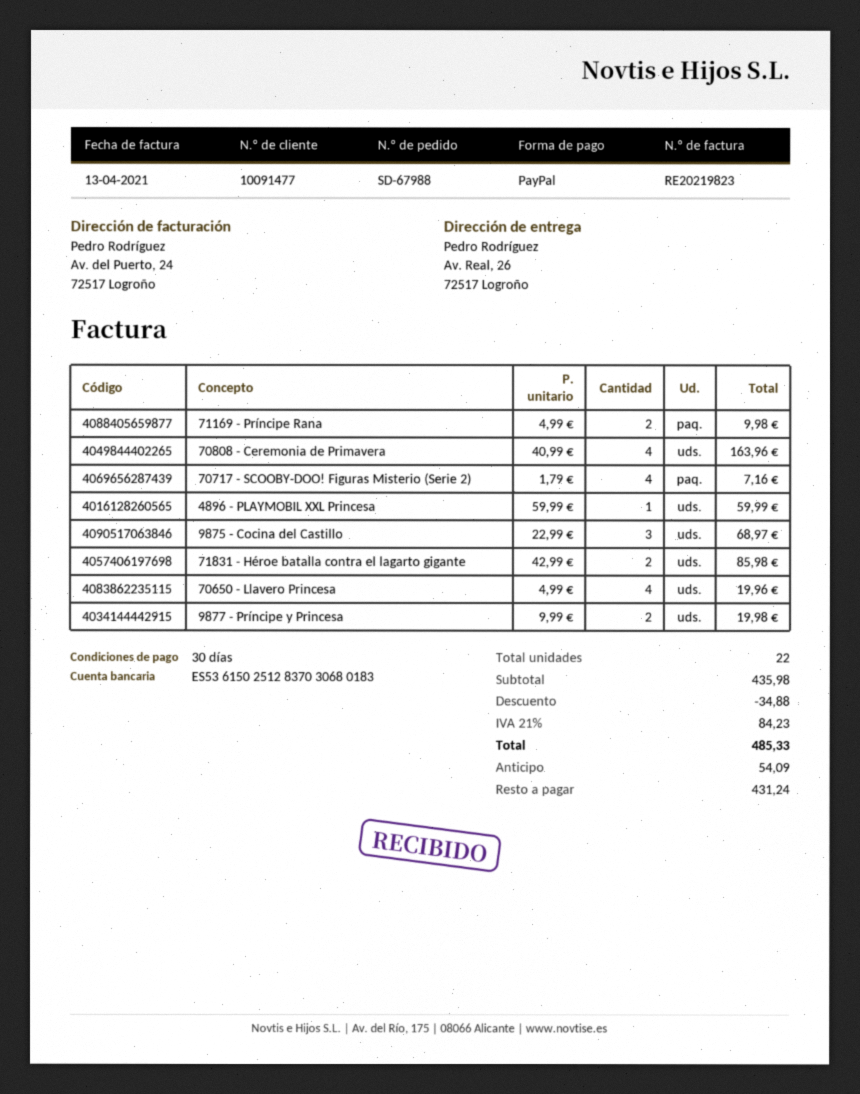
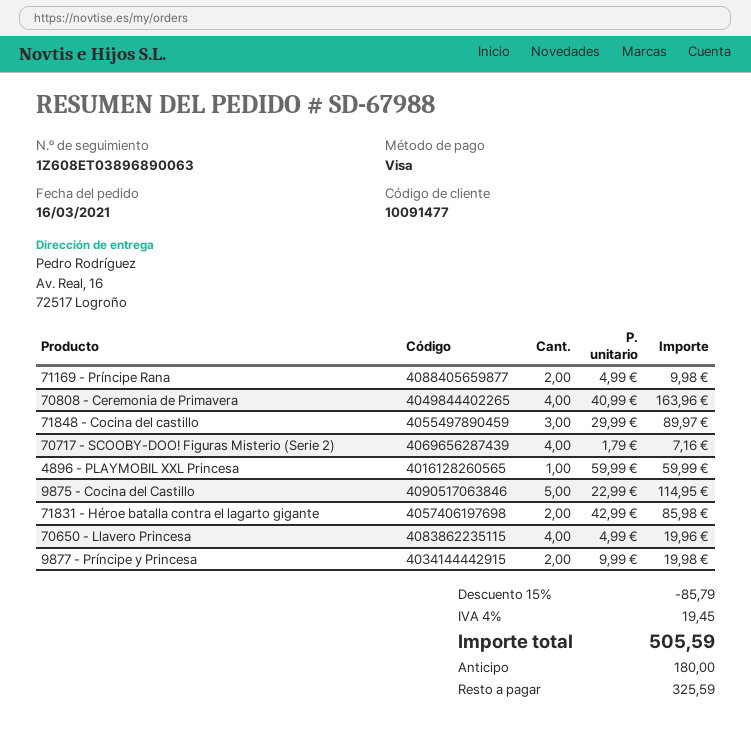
payment method: PayPal -> Visa
ship to: Av. Real, 26, 72517 Logroño -> Av. Real, 16, 72517 Logroño
9875 - Cocina del Castillo: 3 x 22.99 = 68.97 -> 5 x 22.99 = 114.95
71848 - Cocina del castillo: none -> 3 x 29.99 = 89.97
discount: 34.88 -> 85.79
tax: 21% = 84.23 -> 4% = 19.45
total: 485.33 -> 505.59
deposit: 54.09 -> 180.00
balance: 431.24 -> 325.59

